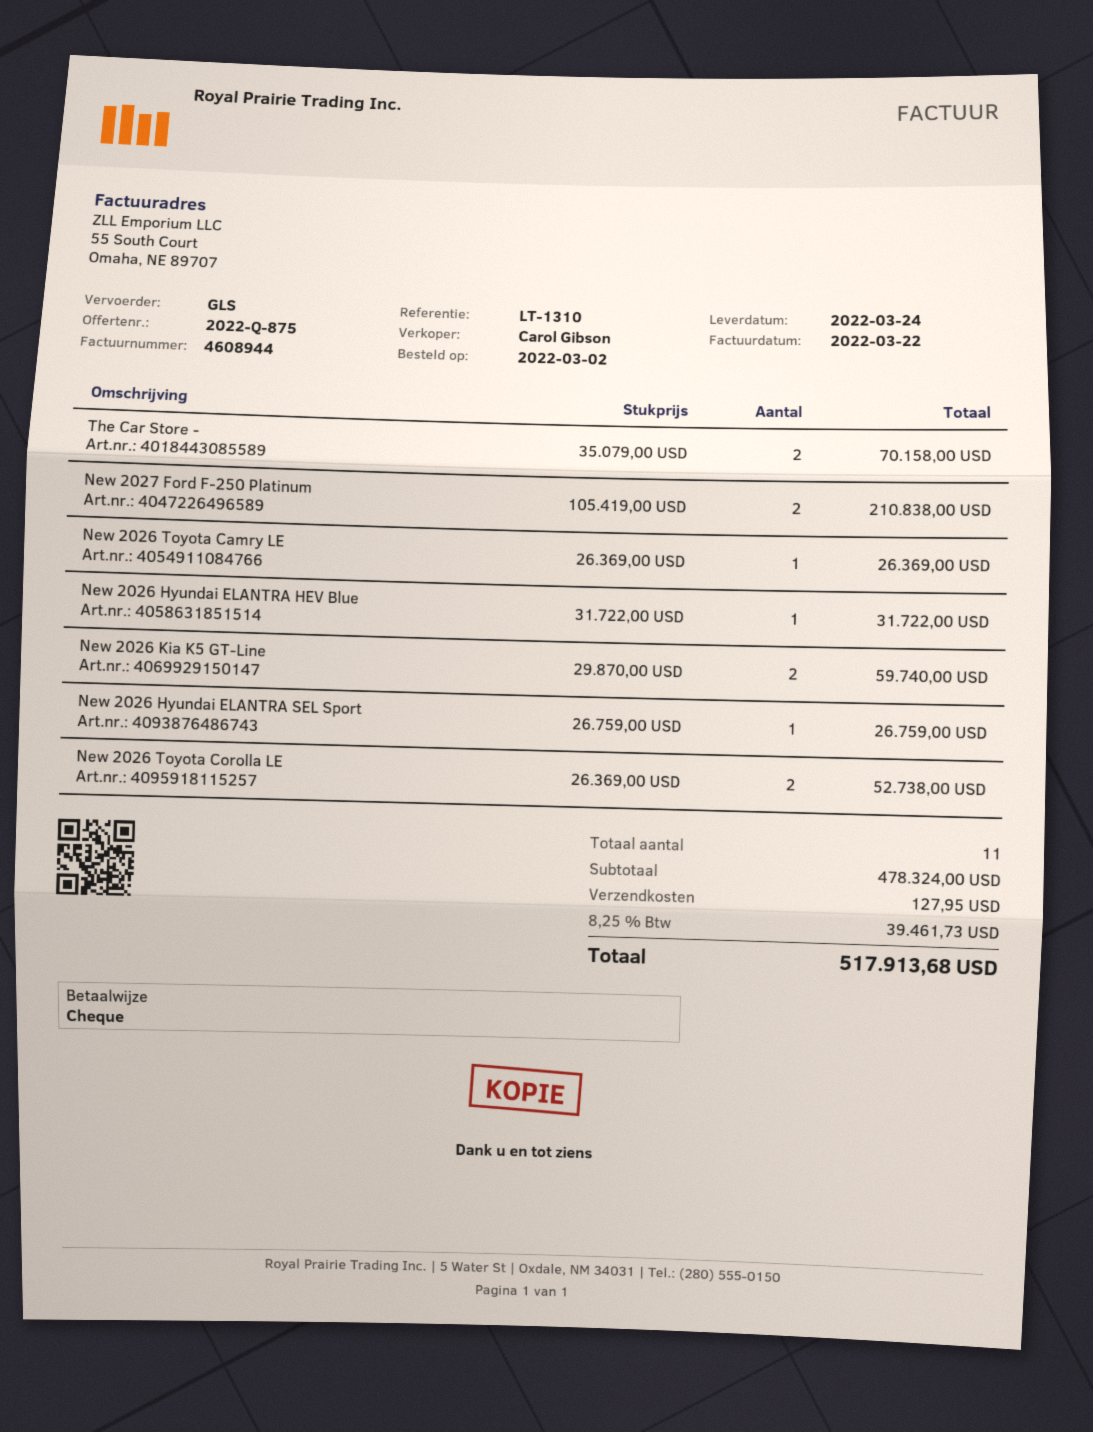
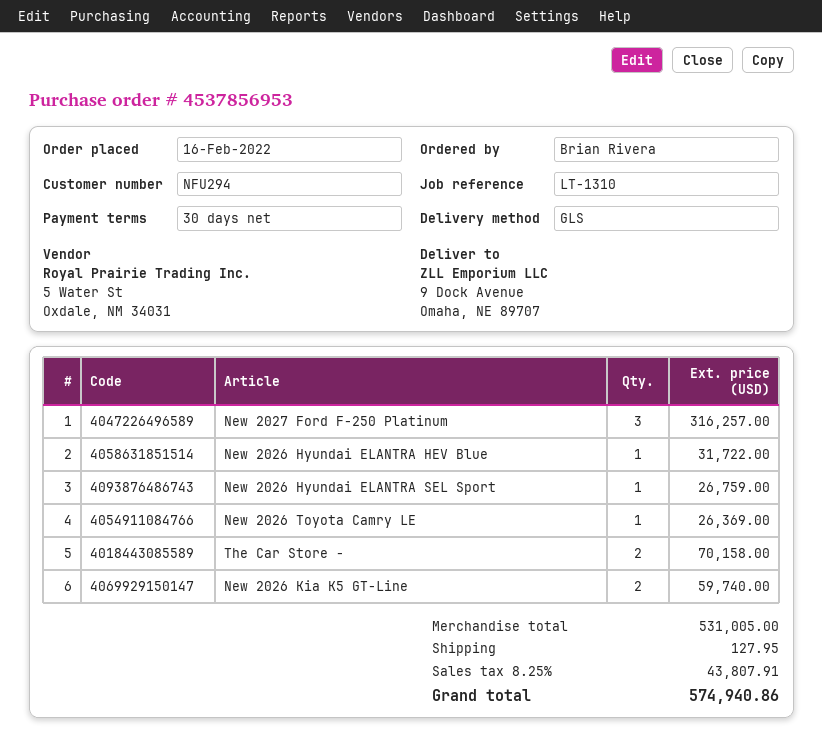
order date: 2022-03-02 -> 2022-02-16
New 2027 Ford F-250 Platinum: 2 for 210838.00 -> 3 for 316257.00
New 2026 Toyota Corolla LE: 2 for 52738.00 -> none
subtotal: 478324.00 -> 531005.00
tax: 8.25% = 39461.73 -> 8.25% = 43807.91
total: 517913.68 -> 574940.86

